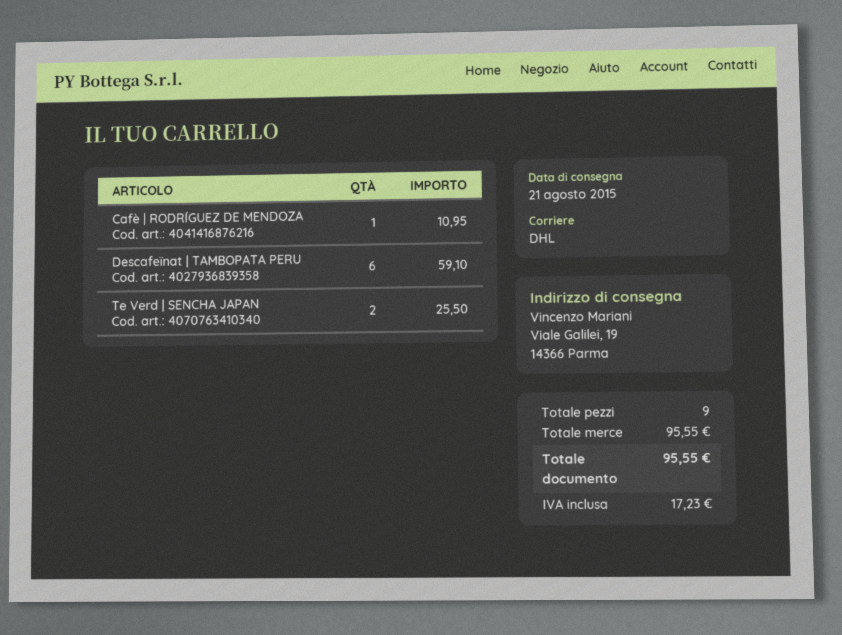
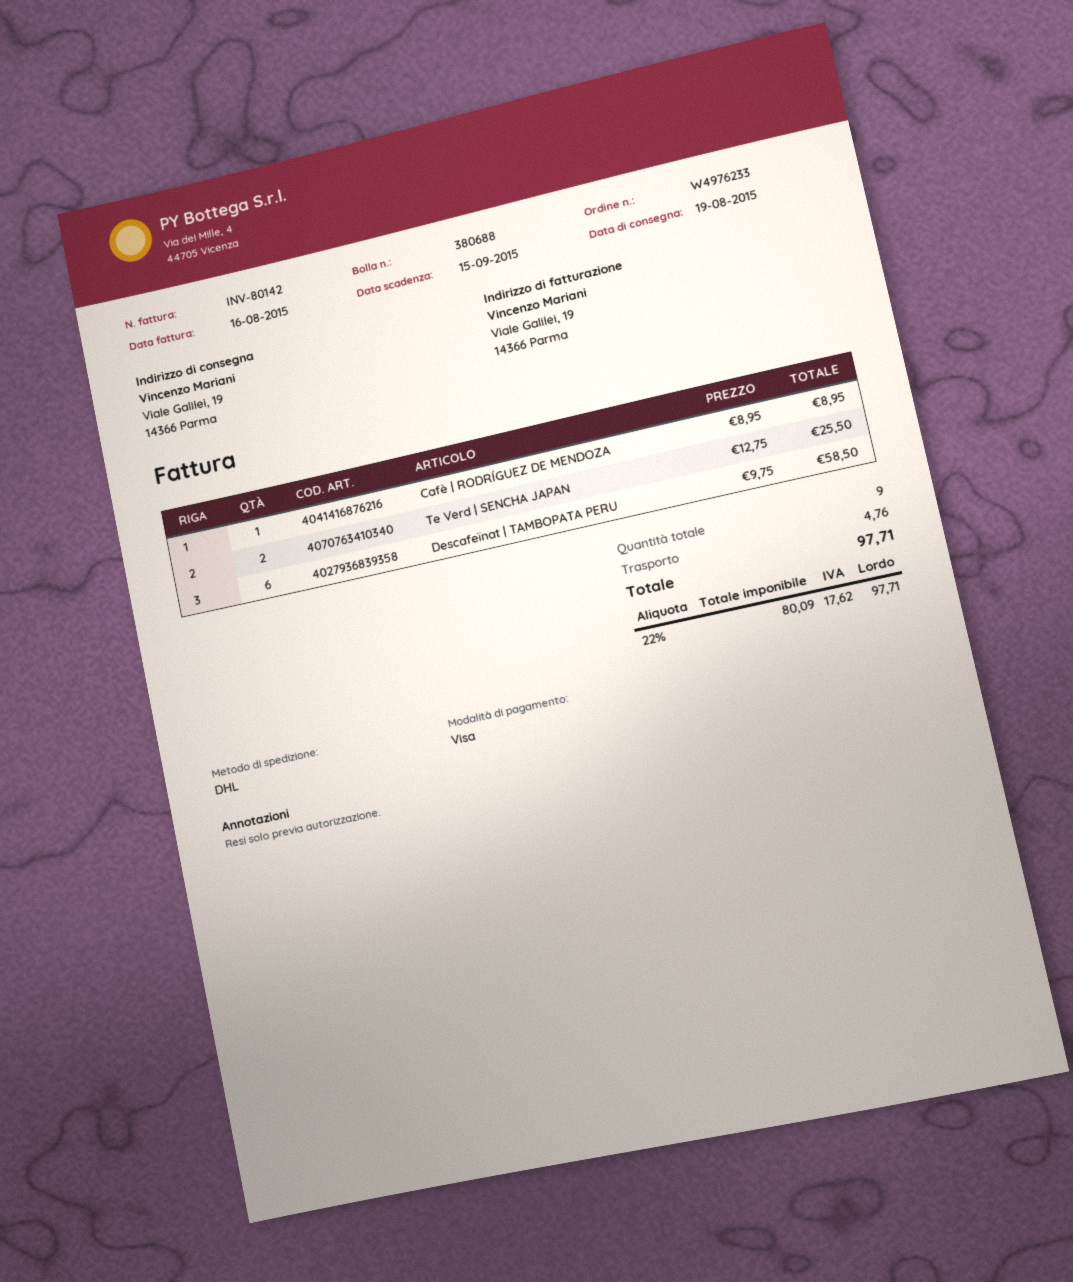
delivery date: 2015-08-21 -> 2015-08-19
Cafè | RODRÍGUEZ DE MENDOZA: 1 for 10.95 -> 1 for 8.95
Descafeïnat | TAMBOPATA PERU: 6 for 59.10 -> 6 for 58.50
shipping: none -> 4.76
tax: 17.23 -> 17.62
total: 95.55 -> 97.71

